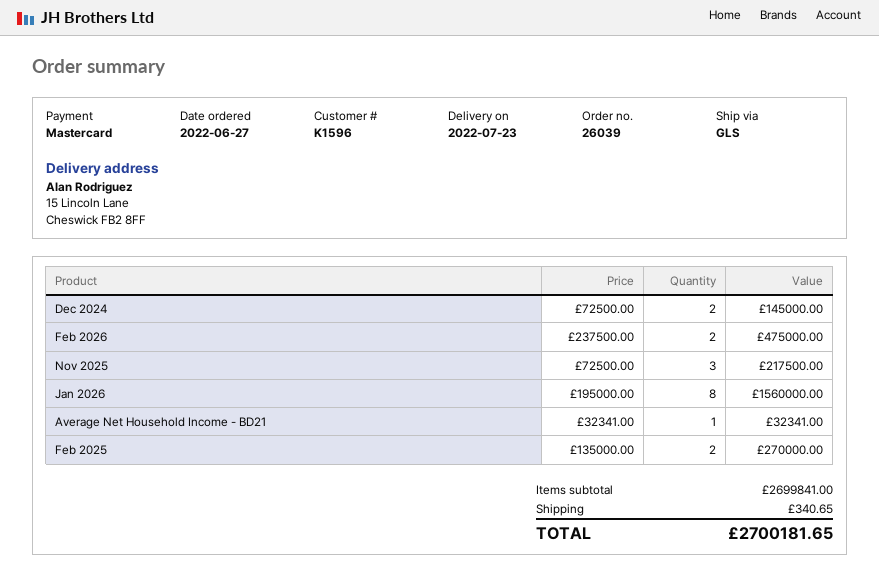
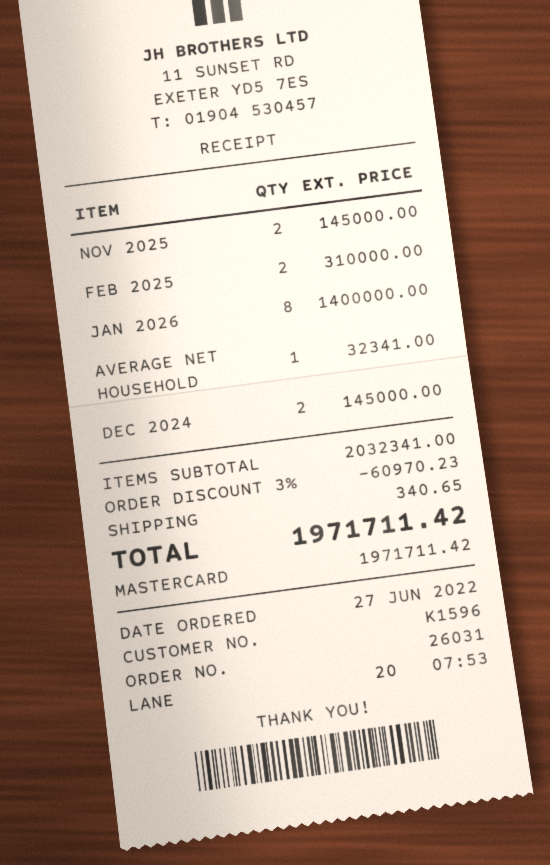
order number: 26039 -> 26031
Feb 2026: 2 for 475000.00 -> none
Nov 2025: 3 for 217500.00 -> 2 for 145000.00
Jan 2026: 8 for 1560000.00 -> 8 for 1400000.00
Feb 2025: 2 for 270000.00 -> 2 for 310000.00
subtotal: 2699841.00 -> 2032341.00
discount: none -> 3% = 60970.23
total: 2700181.65 -> 1971711.42

